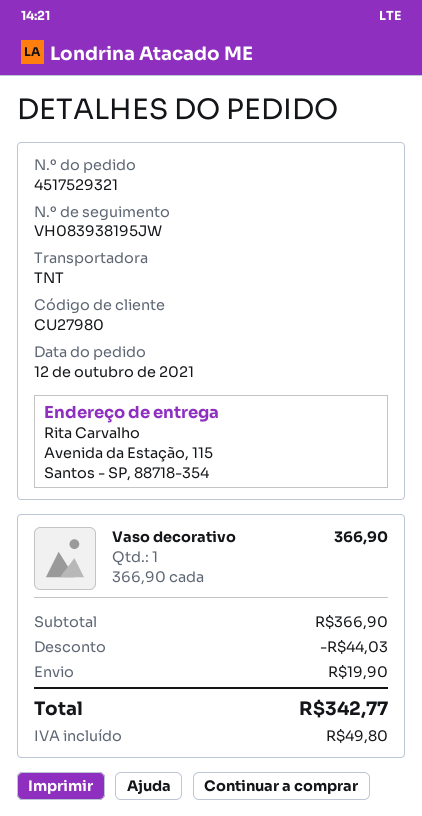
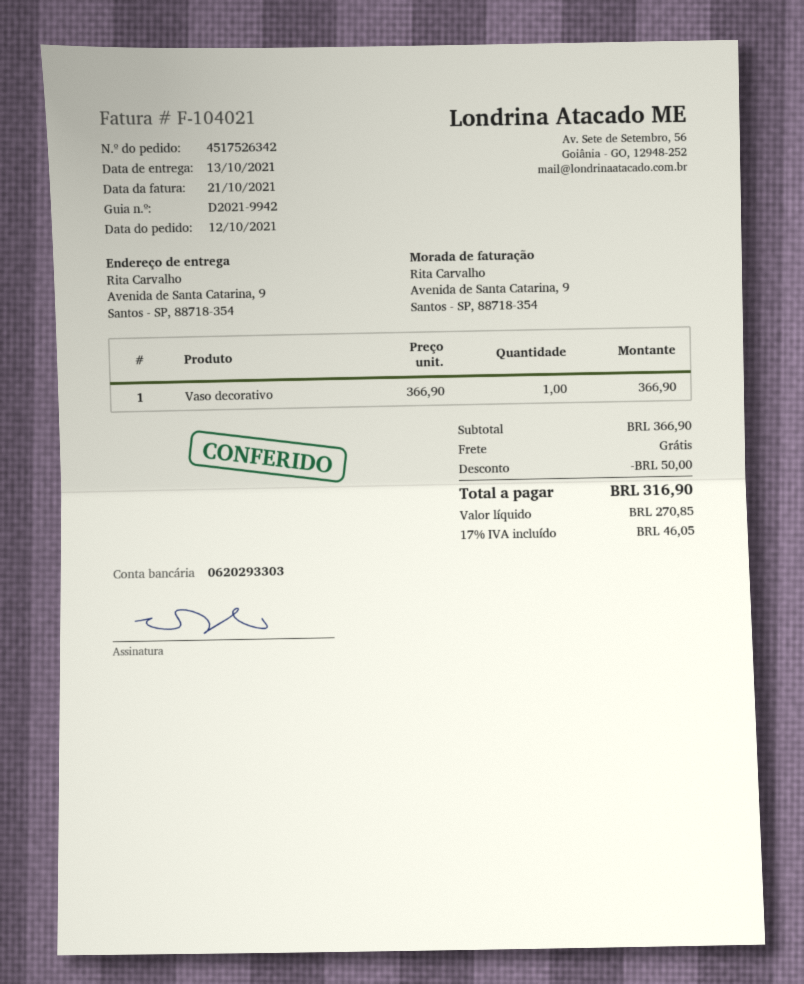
order number: 4517529321 -> 4517526342
ship to: Avenida da Estação, 115, Santos - SP, 88718-354 -> Avenida de Santa Catarina, 9, Santos - SP, 88718-354
discount: 44.03 -> 50.00
shipping: 19.90 -> 0.00
tax: 49.80 -> 46.05
total: 342.77 -> 316.90

